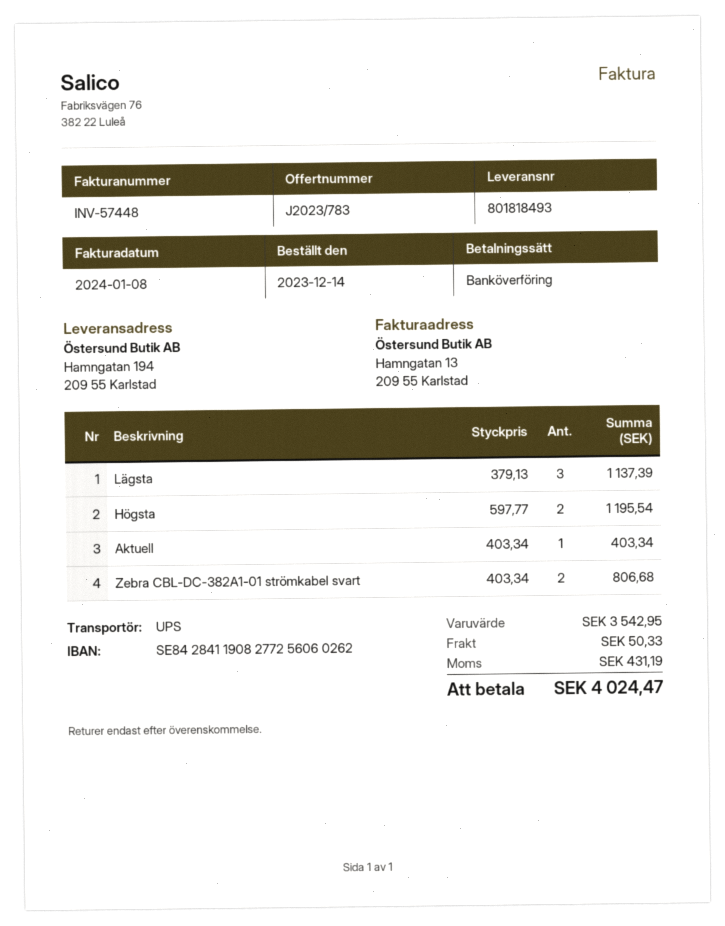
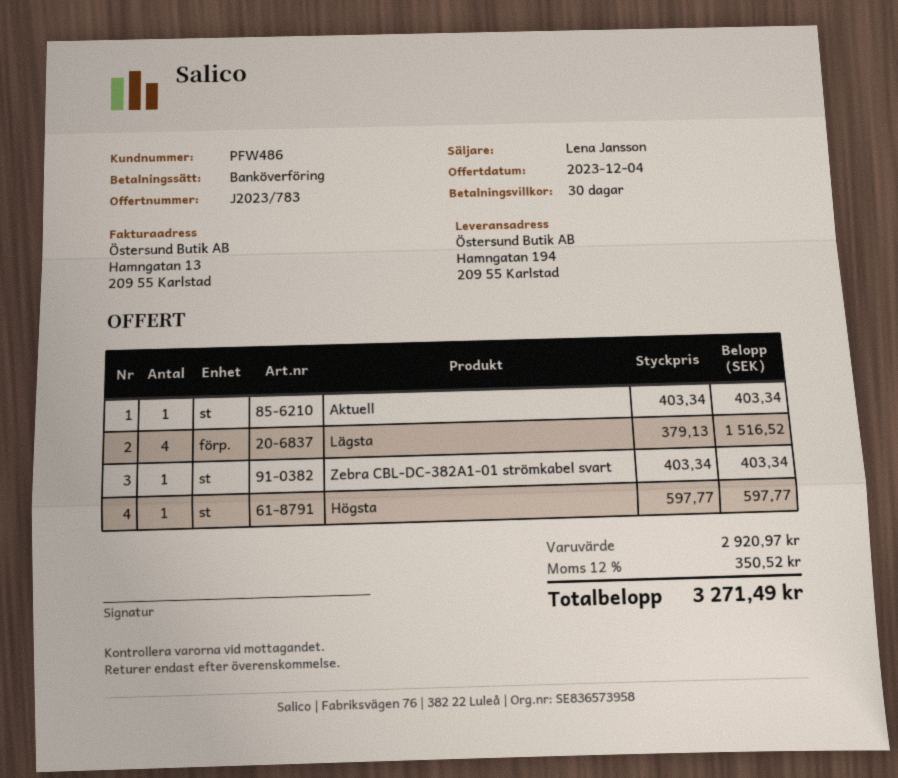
Lägsta: 3 x 379.13 = 1137.39 -> 4 x 379.13 = 1516.52
Högsta: 2 x 597.77 = 1195.54 -> 1 x 597.77 = 597.77
Zebra CBL-DC-382A1-01 strömkabel svart: 2 x 403.34 = 806.68 -> 1 x 403.34 = 403.34
subtotal: 3542.95 -> 2920.97
shipping: 50.33 -> none
tax: 431.19 -> 350.52
total: 4024.47 -> 3271.49

